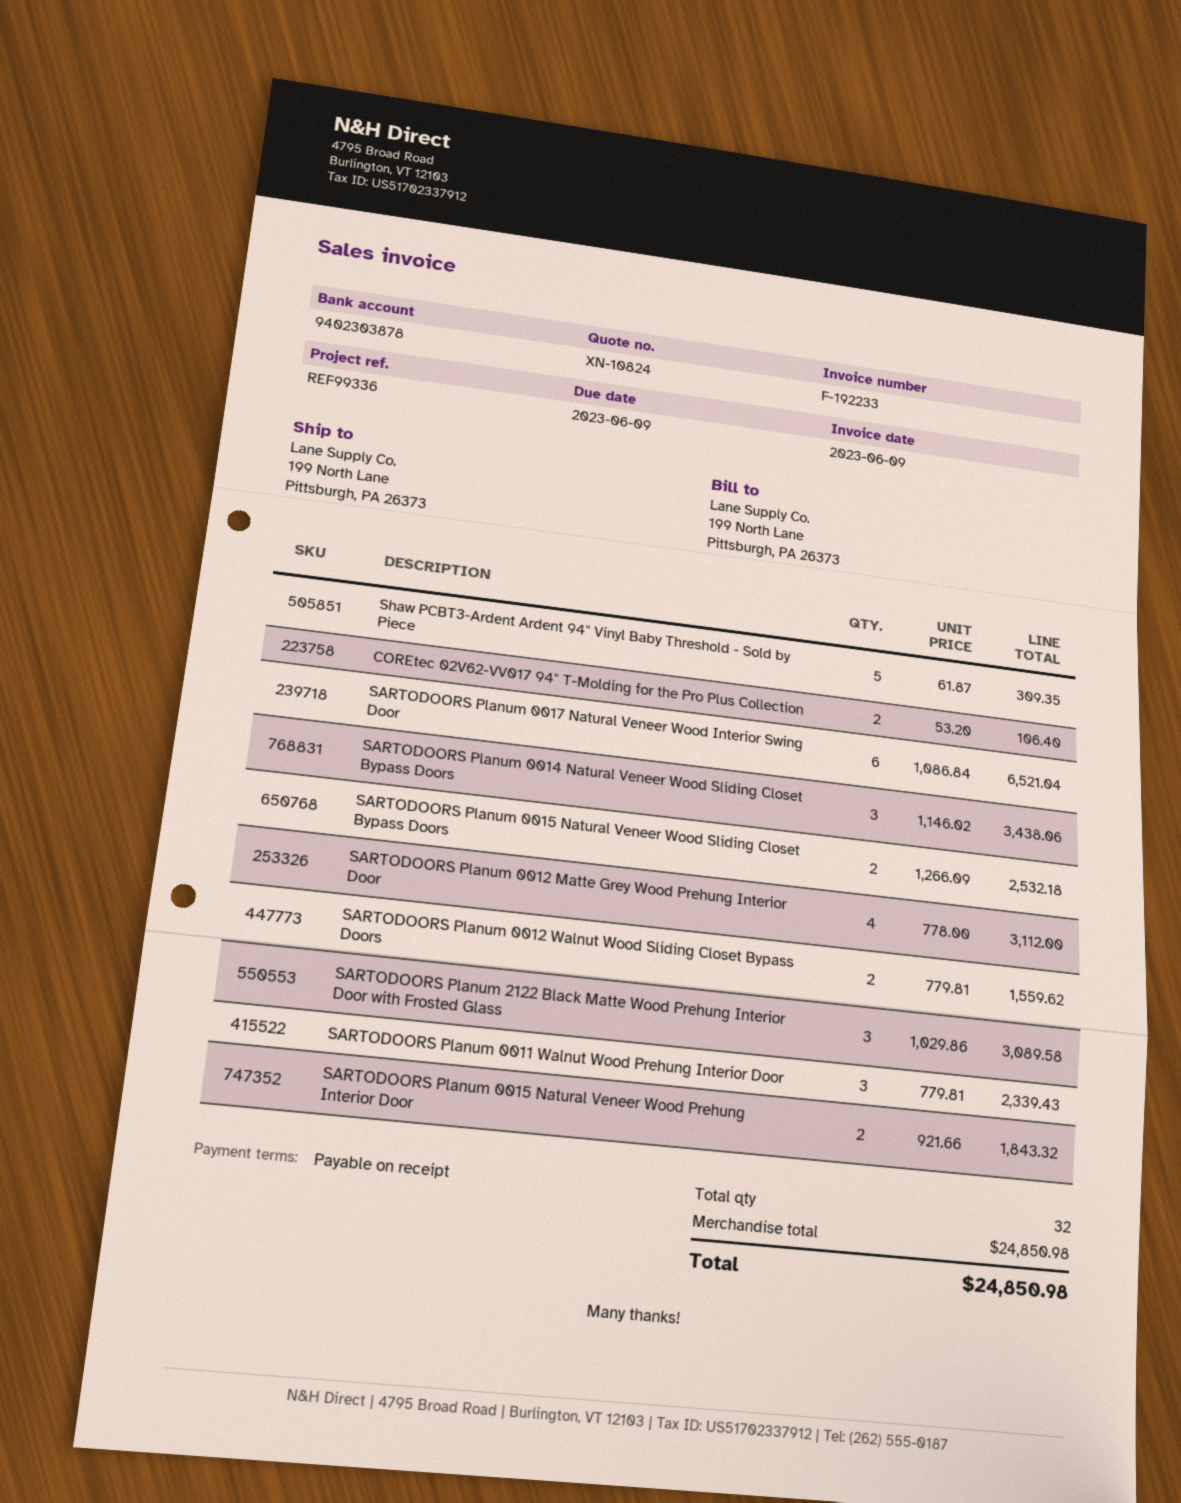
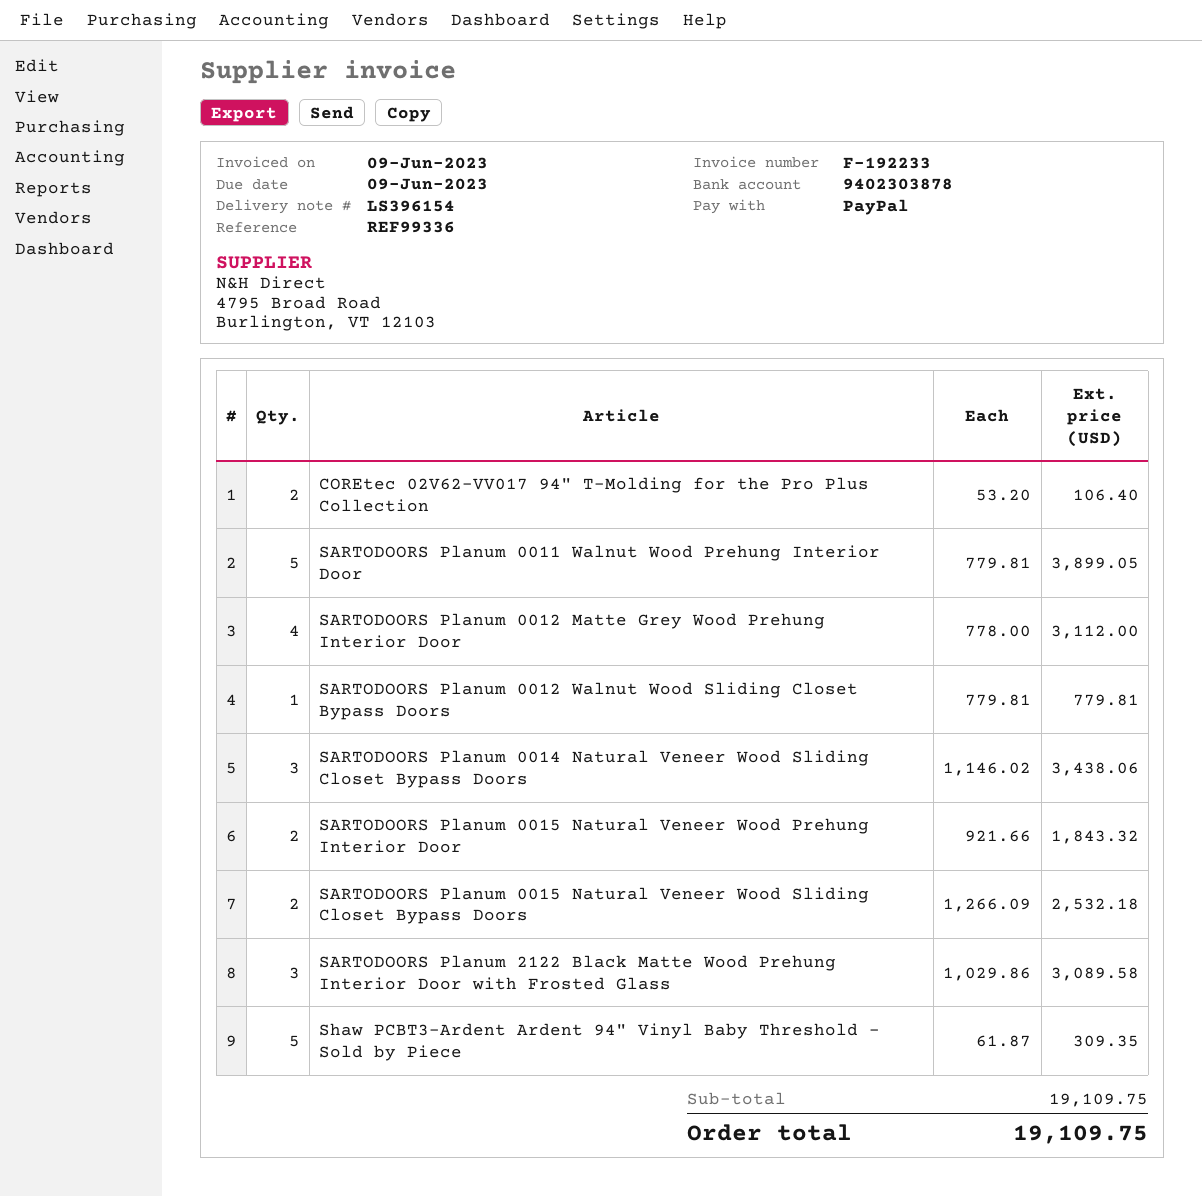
SARTODOORS Planum 0017 Natural Veneer Wood Interior Swing Door: 6 x 1086.84 = 6521.04 -> none
SARTODOORS Planum 0012 Walnut Wood Sliding Closet Bypass Doors: 2 x 779.81 = 1559.62 -> 1 x 779.81 = 779.81
SARTODOORS Planum 0011 Walnut Wood Prehung Interior Door: 3 x 779.81 = 2339.43 -> 5 x 779.81 = 3899.05
subtotal: 24850.98 -> 19109.75
total: 24850.98 -> 19109.75

